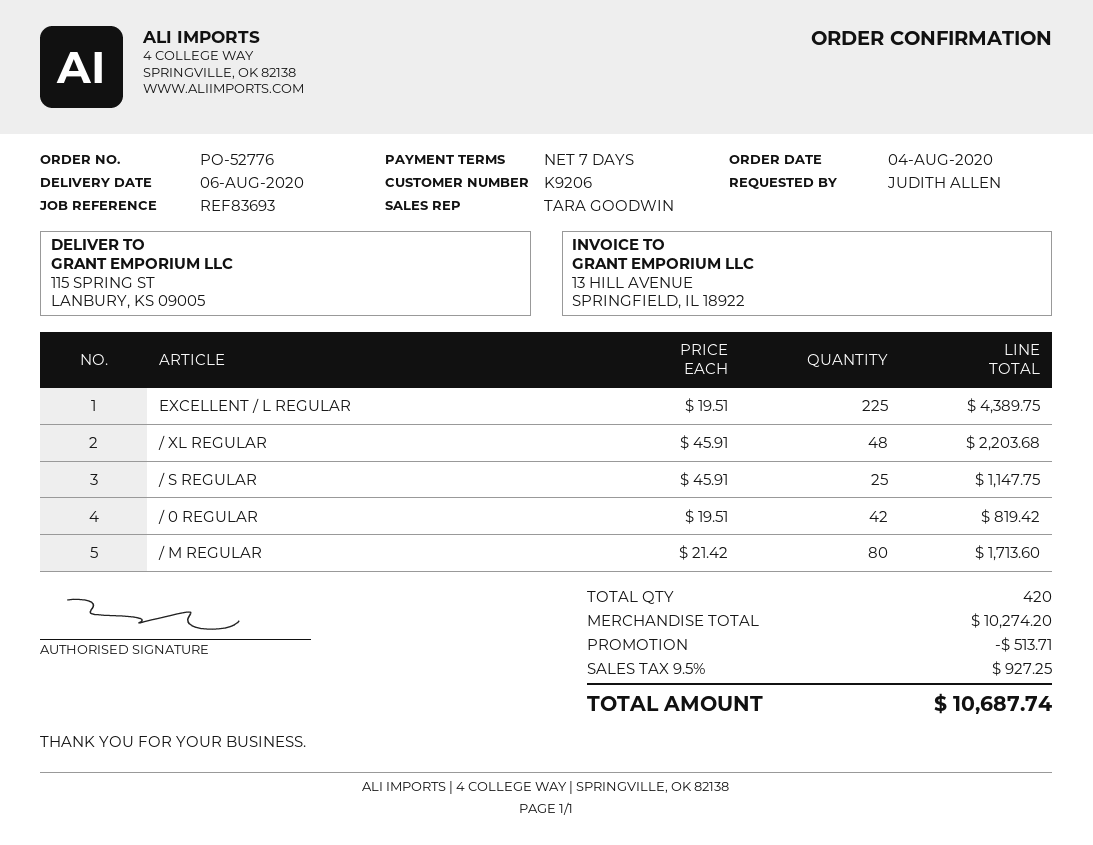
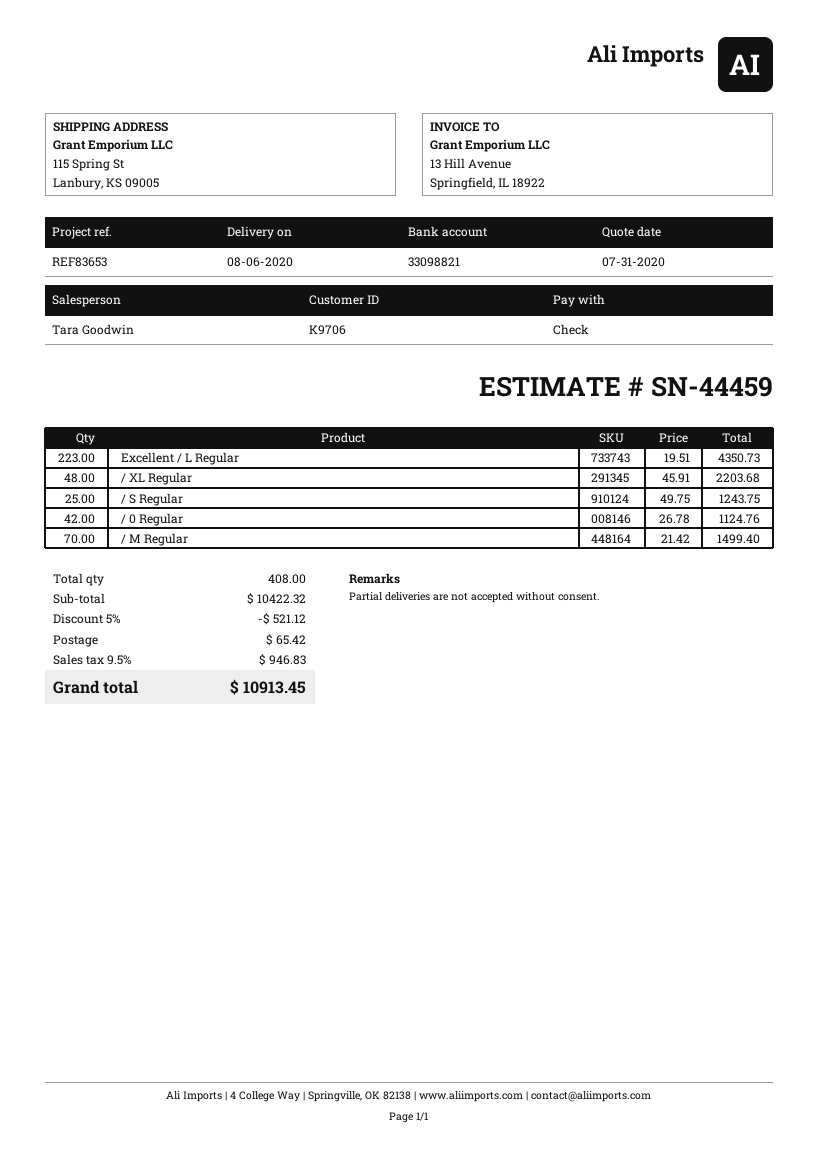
customer number: K9206 -> K9706
reference: REF83693 -> REF83653
EXCELLENT / L REGULAR: 225 x 19.51 = 4389.75 -> 223 x 19.51 = 4350.73
/ S REGULAR: 25 x 45.91 = 1147.75 -> 25 x 49.75 = 1243.75
/ 0 REGULAR: 42 x 19.51 = 819.42 -> 42 x 26.78 = 1124.76
/ M REGULAR: 80 x 21.42 = 1713.60 -> 70 x 21.42 = 1499.40
total quantity: 420 -> 408
subtotal: 10274.20 -> 10422.32
discount: 513.71 -> 521.12
shipping: none -> 65.42
tax: 9.5% = 927.25 -> 9.5% = 946.83
total: 10687.74 -> 10913.45

